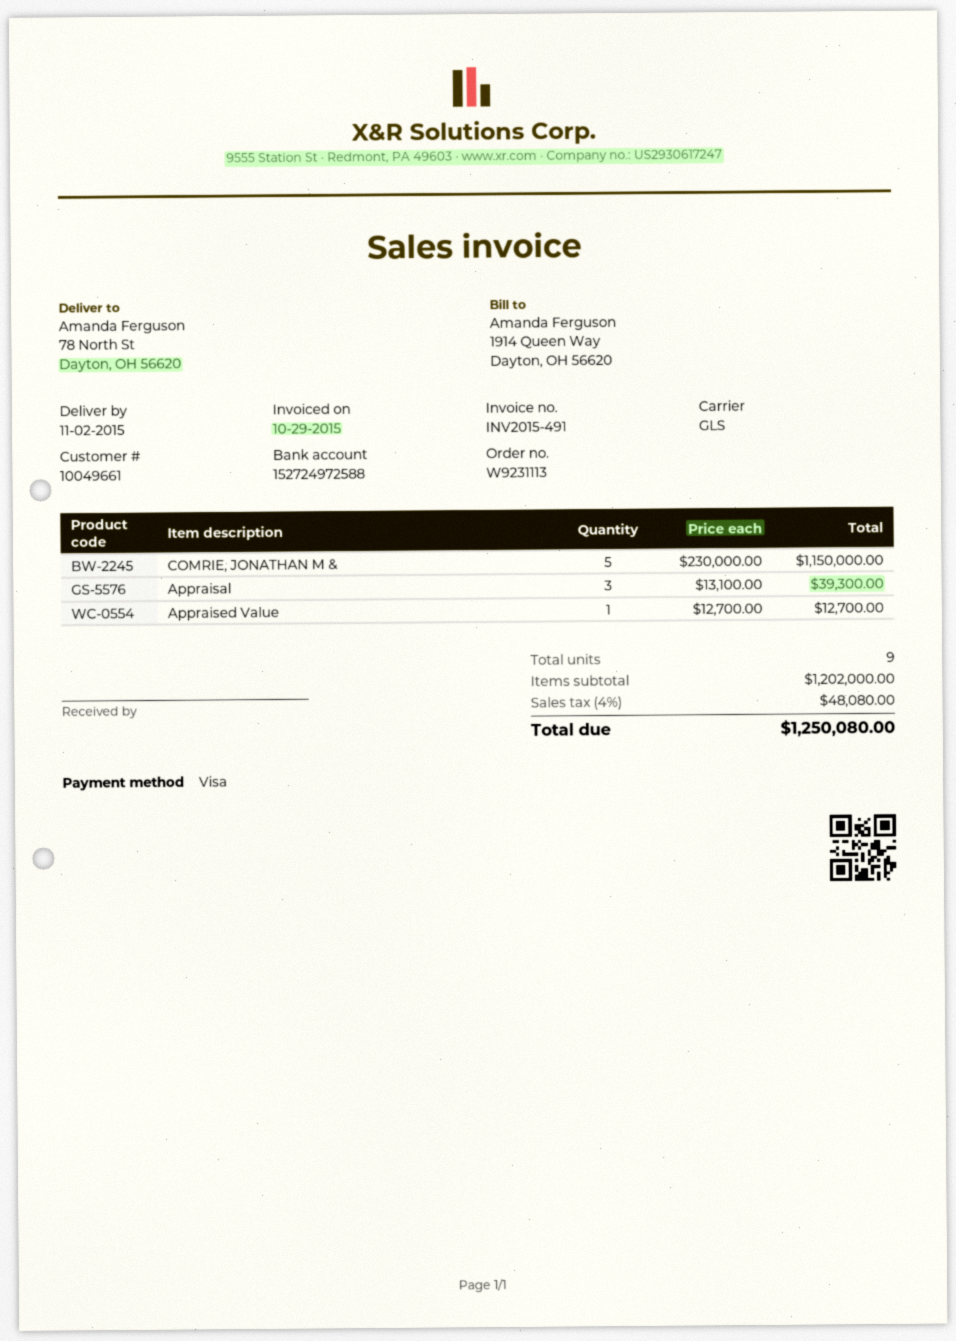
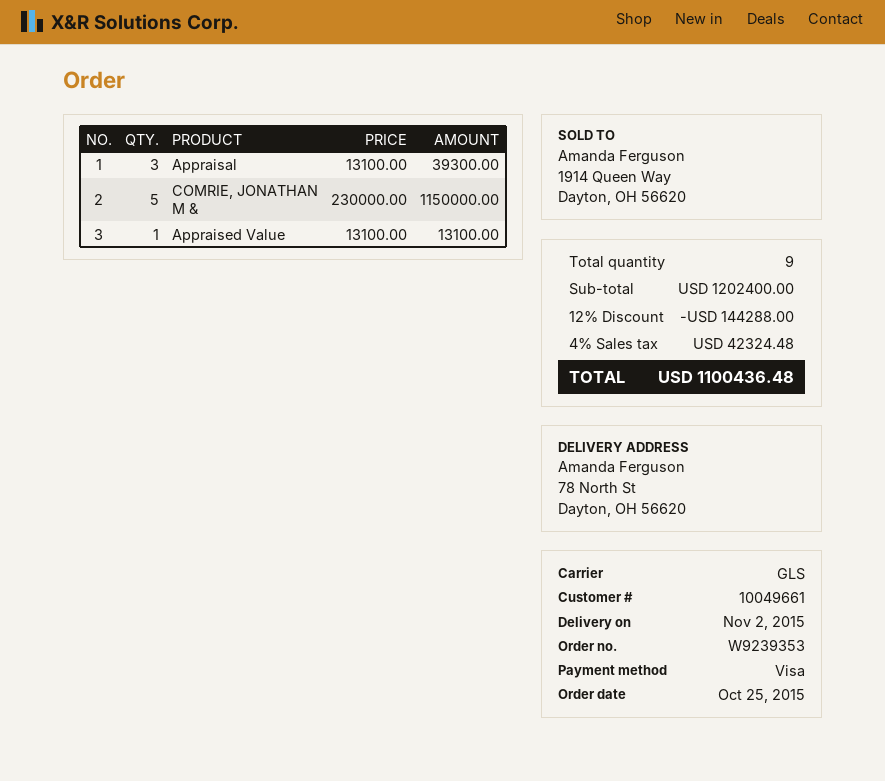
order number: W9231113 -> W9239353
Appraised Value: 1 x 12700.00 = 12700.00 -> 1 x 13100.00 = 13100.00
subtotal: 1202000.00 -> 1202400.00
discount: none -> 12% = 144288.00
tax: 4% = 48080.00 -> 4% = 42324.48
total: 1250080.00 -> 1100436.48

